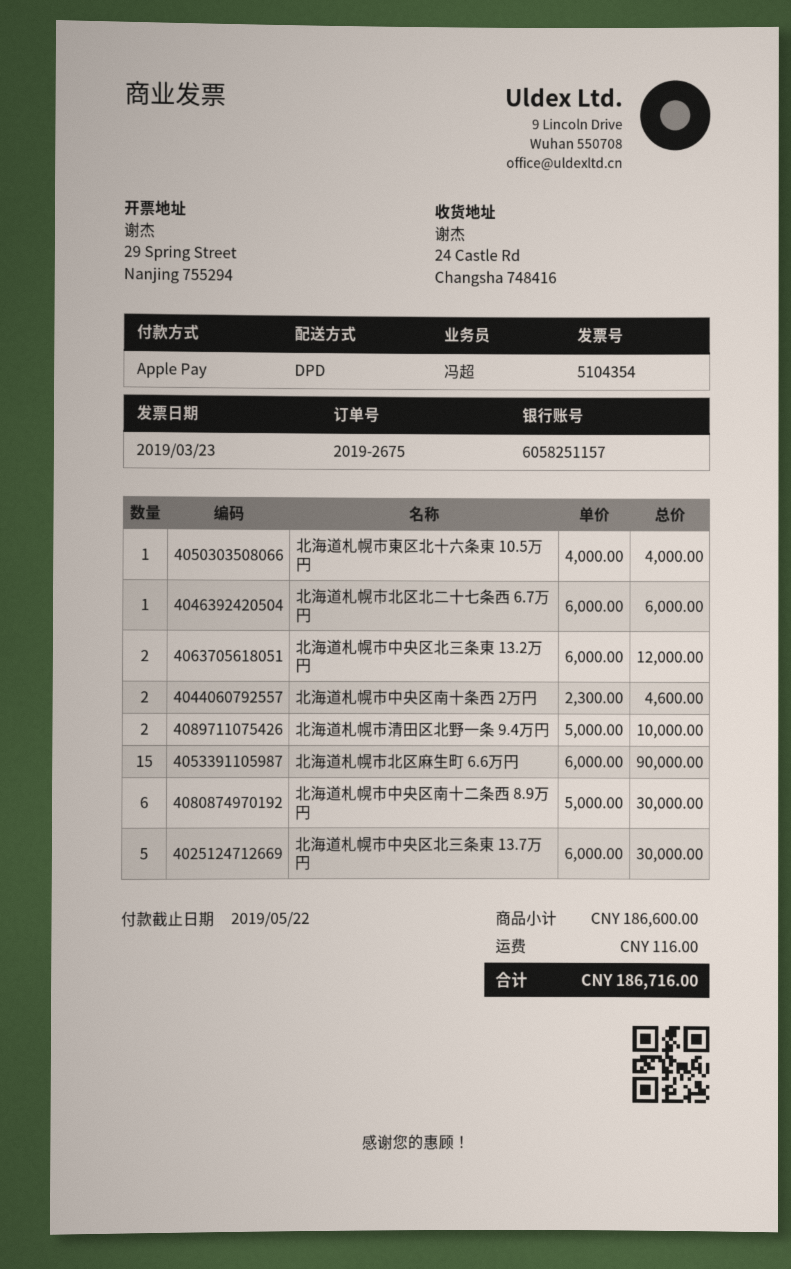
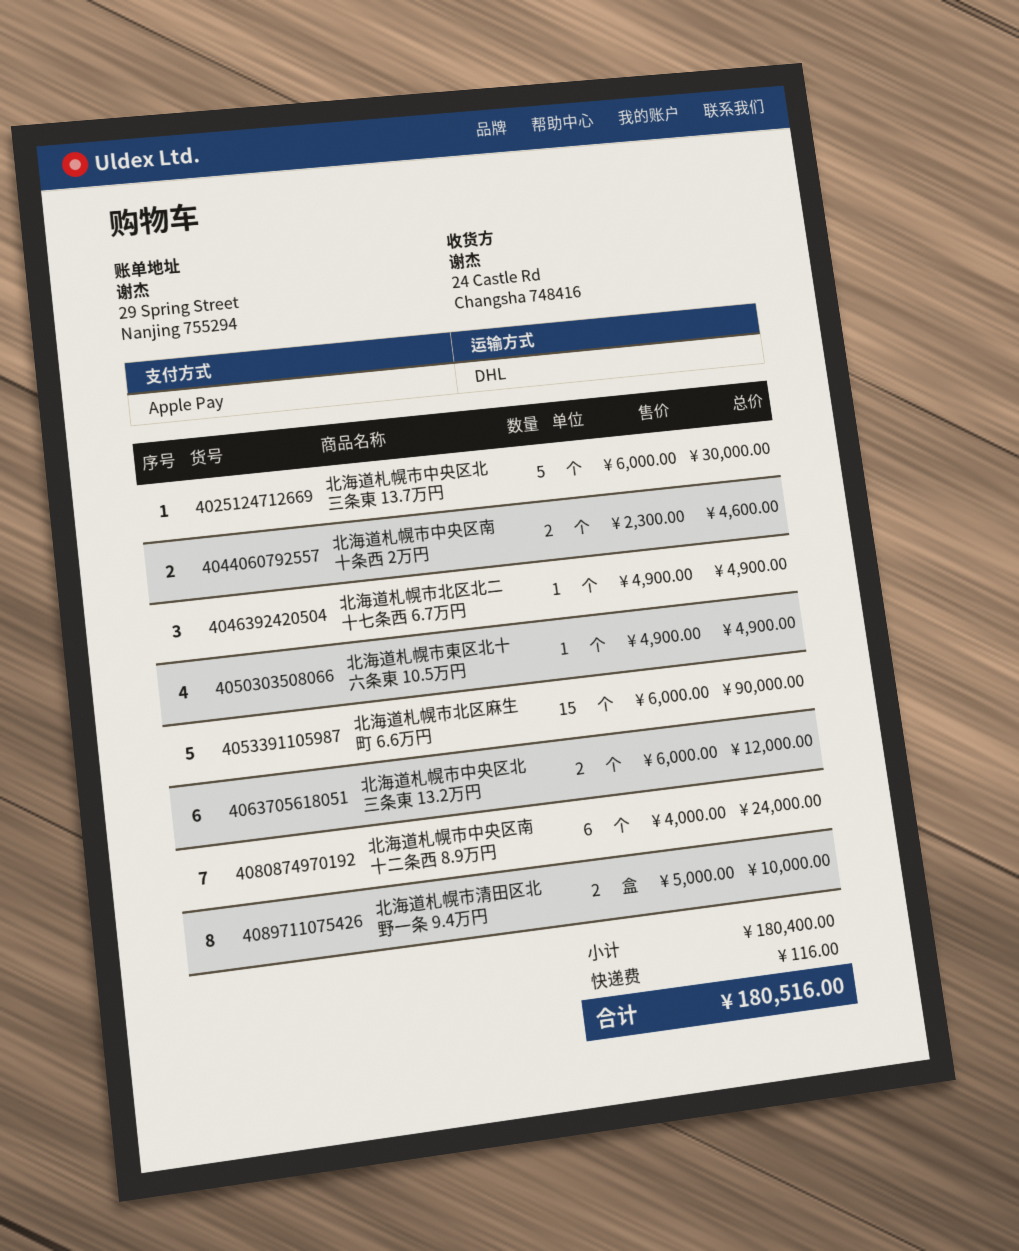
shipping method: DPD -> DHL
北海道札幌市東区北十六条東 10.5万円: 1 x 4000.00 = 4000.00 -> 1 x 4900.00 = 4900.00
北海道札幌市北区北二十七条西 6.7万円: 1 x 6000.00 = 6000.00 -> 1 x 4900.00 = 4900.00
北海道札幌市中央区南十二条西 8.9万円: 6 x 5000.00 = 30000.00 -> 6 x 4000.00 = 24000.00
subtotal: 186600.00 -> 180400.00
total: 186716.00 -> 180516.00

